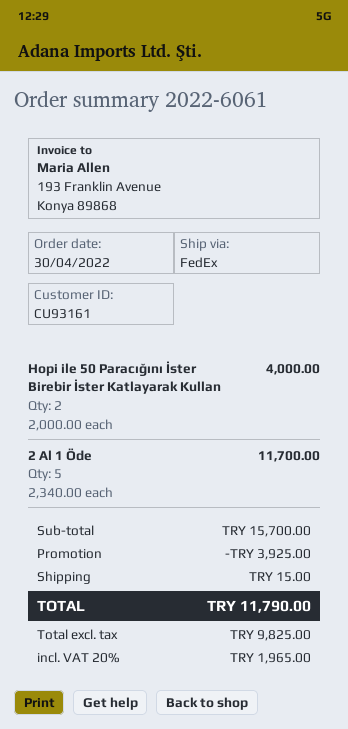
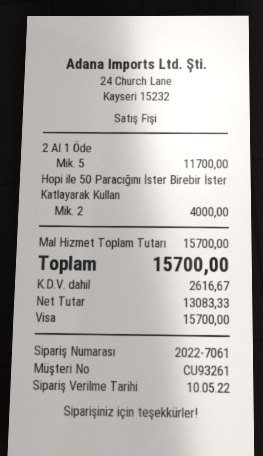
order number: 2022-6061 -> 2022-7061
order date: 2022-04-30 -> 2022-05-10
customer number: CU93161 -> CU93261
discount: 3925.00 -> none
shipping: 15.00 -> none
net: 9825.00 -> 13083.33
tax: 1965.00 -> 2616.67
total: 11790.00 -> 15700.00

